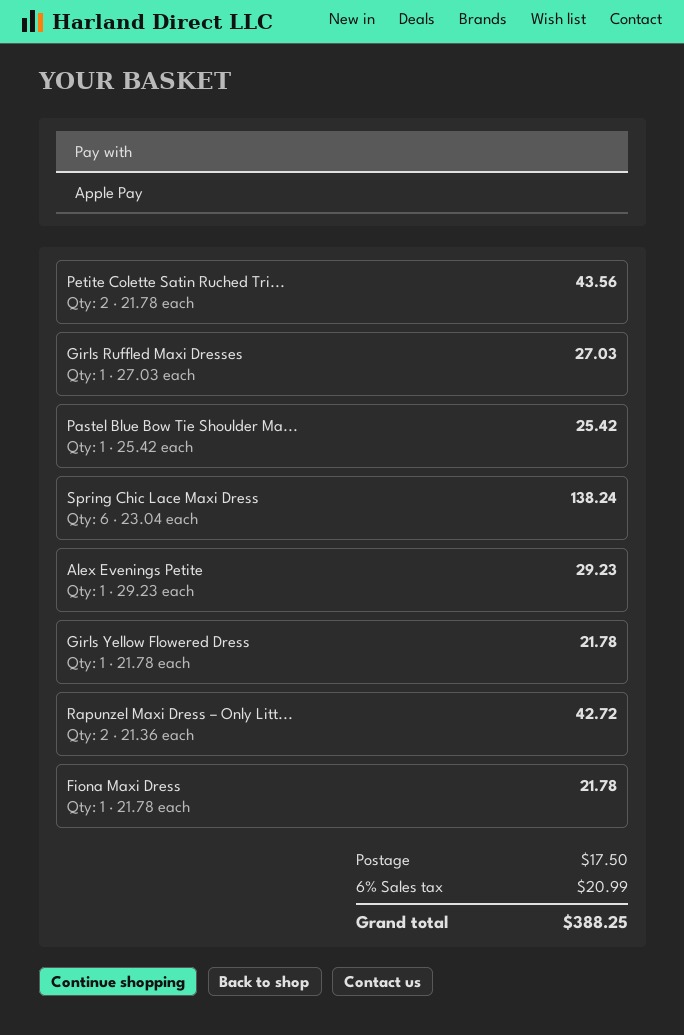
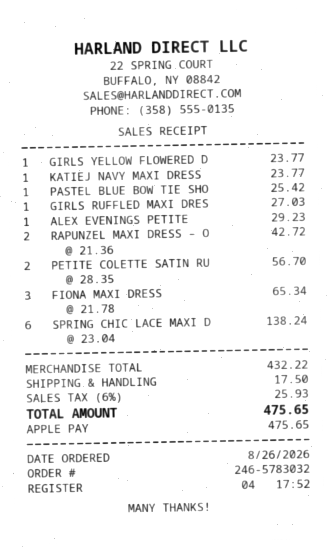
Petite Colette Satin Ruched Tri...: 2 x 21.78 = 43.56 -> 2 x 28.35 = 56.70
Girls Yellow Flowered Dress: 1 x 21.78 = 21.78 -> 1 x 23.77 = 23.77
Fiona Maxi Dress: 1 x 21.78 = 21.78 -> 3 x 21.78 = 65.34
KATIEJ NAVY MAXI DRESS: none -> 1 x 23.77 = 23.77
tax: 6% = 20.99 -> 6% = 25.93
total: 388.25 -> 475.65

